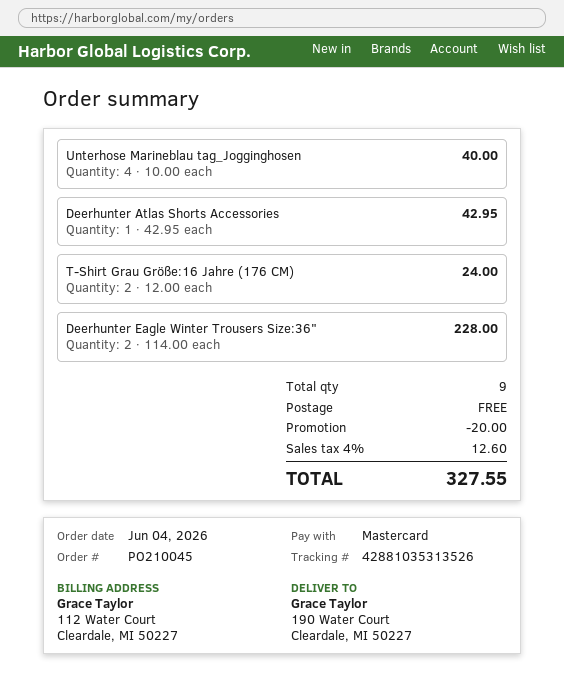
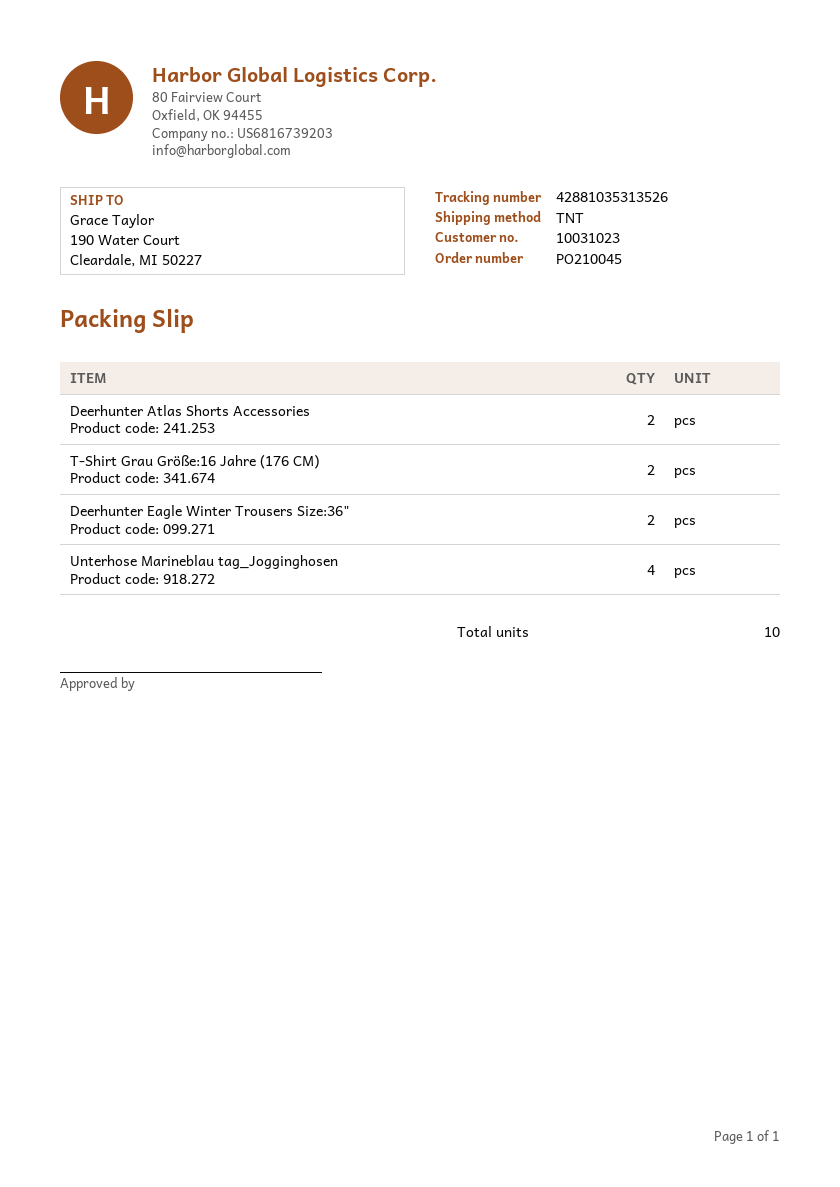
Deerhunter Atlas Shorts Accessories: 1 -> 2
total quantity: 9 -> 10

